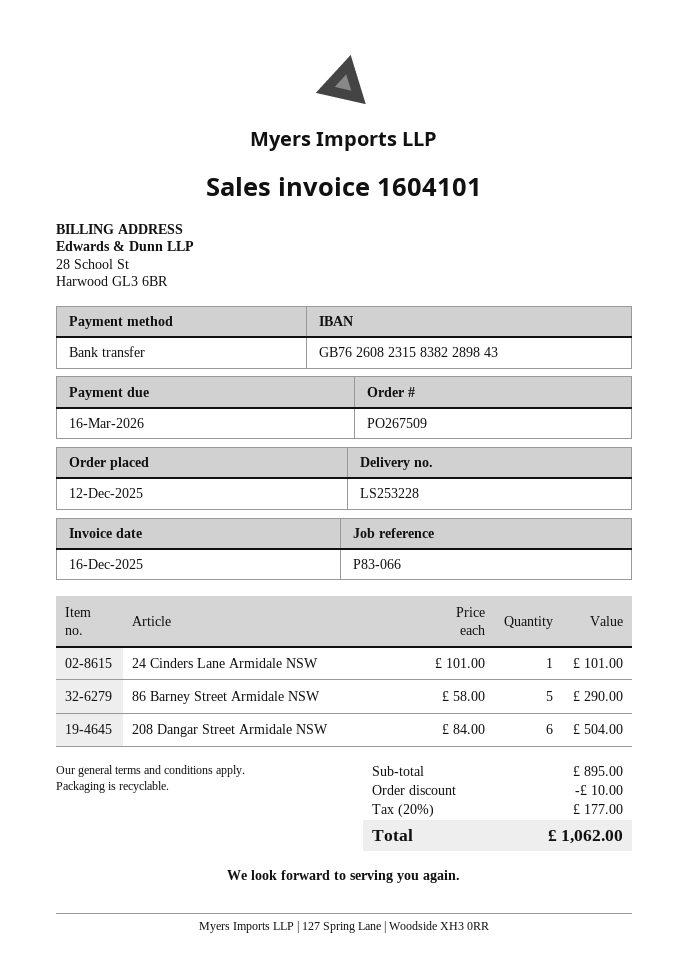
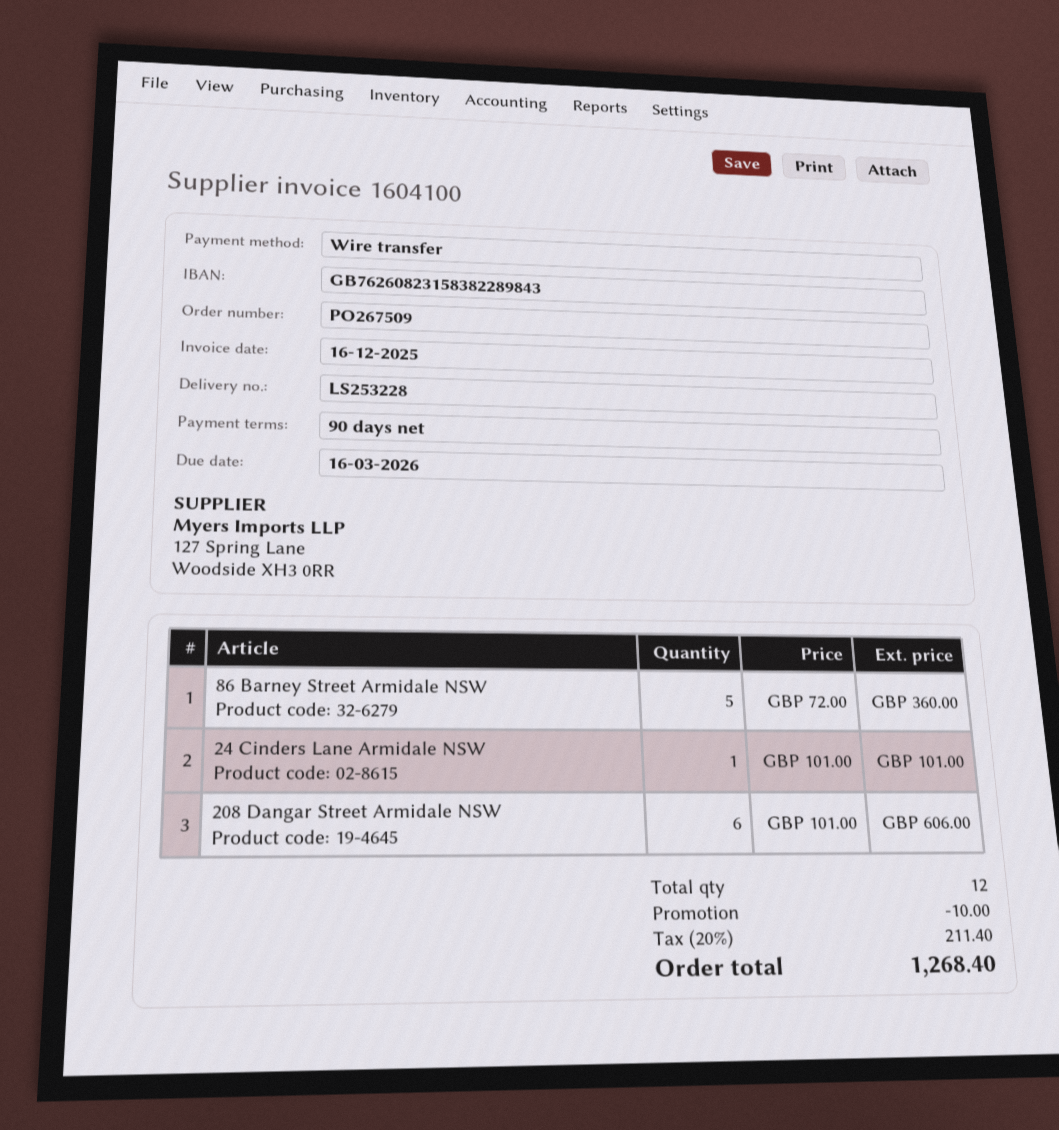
invoice number: 1604101 -> 1604100
86 Barney Street Armidale NSW: 5 x 58.00 = 290.00 -> 5 x 72.00 = 360.00
208 Dangar Street Armidale NSW: 6 x 84.00 = 504.00 -> 6 x 101.00 = 606.00
tax: 20% = 177.00 -> 20% = 211.40
total: 1062.00 -> 1268.40

